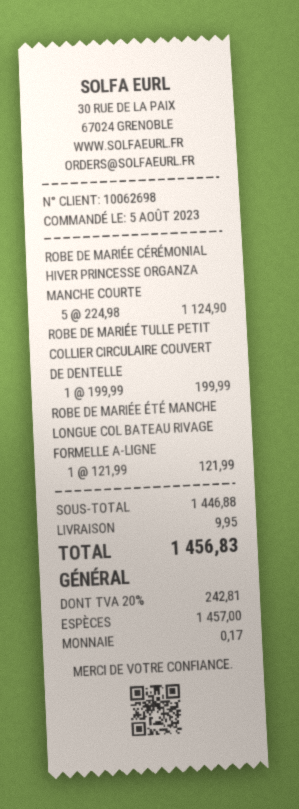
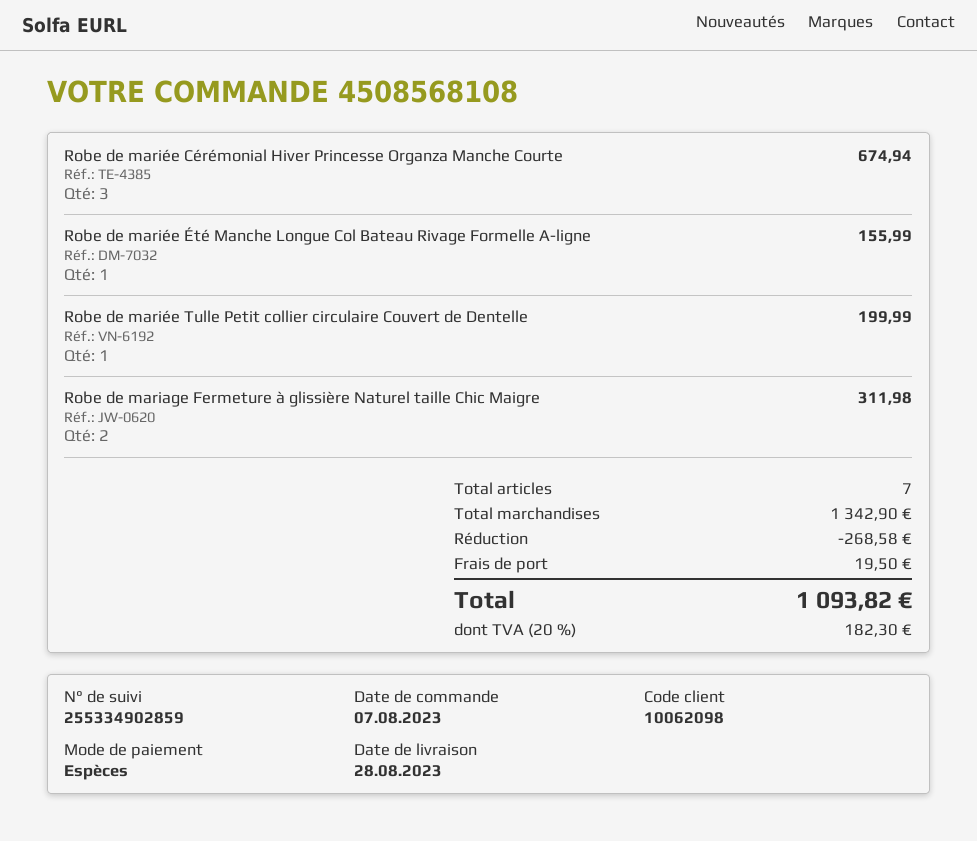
order date: 2023-08-05 -> 2023-08-07
customer number: 10062698 -> 10062098
ROBE DE MARIÉE CÉRÉMONIAL HIVER PRINCESSE ORGANZA MANCHE COURTE: 5 for 1124.90 -> 3 for 674.94
ROBE DE MARIÉE ÉTÉ MANCHE LONGUE COL BATEAU RIVAGE FORMELLE A-LIGNE: 1 for 121.99 -> 1 for 155.99
Robe de mariage Fermeture à glissière Naturel taille Chic Maigre: none -> 2 for 311.98
subtotal: 1446.88 -> 1342.90
discount: none -> 268.58
shipping: 9.95 -> 19.50
tax: 20% = 242.81 -> 20% = 182.30
total: 1456.83 -> 1093.82

